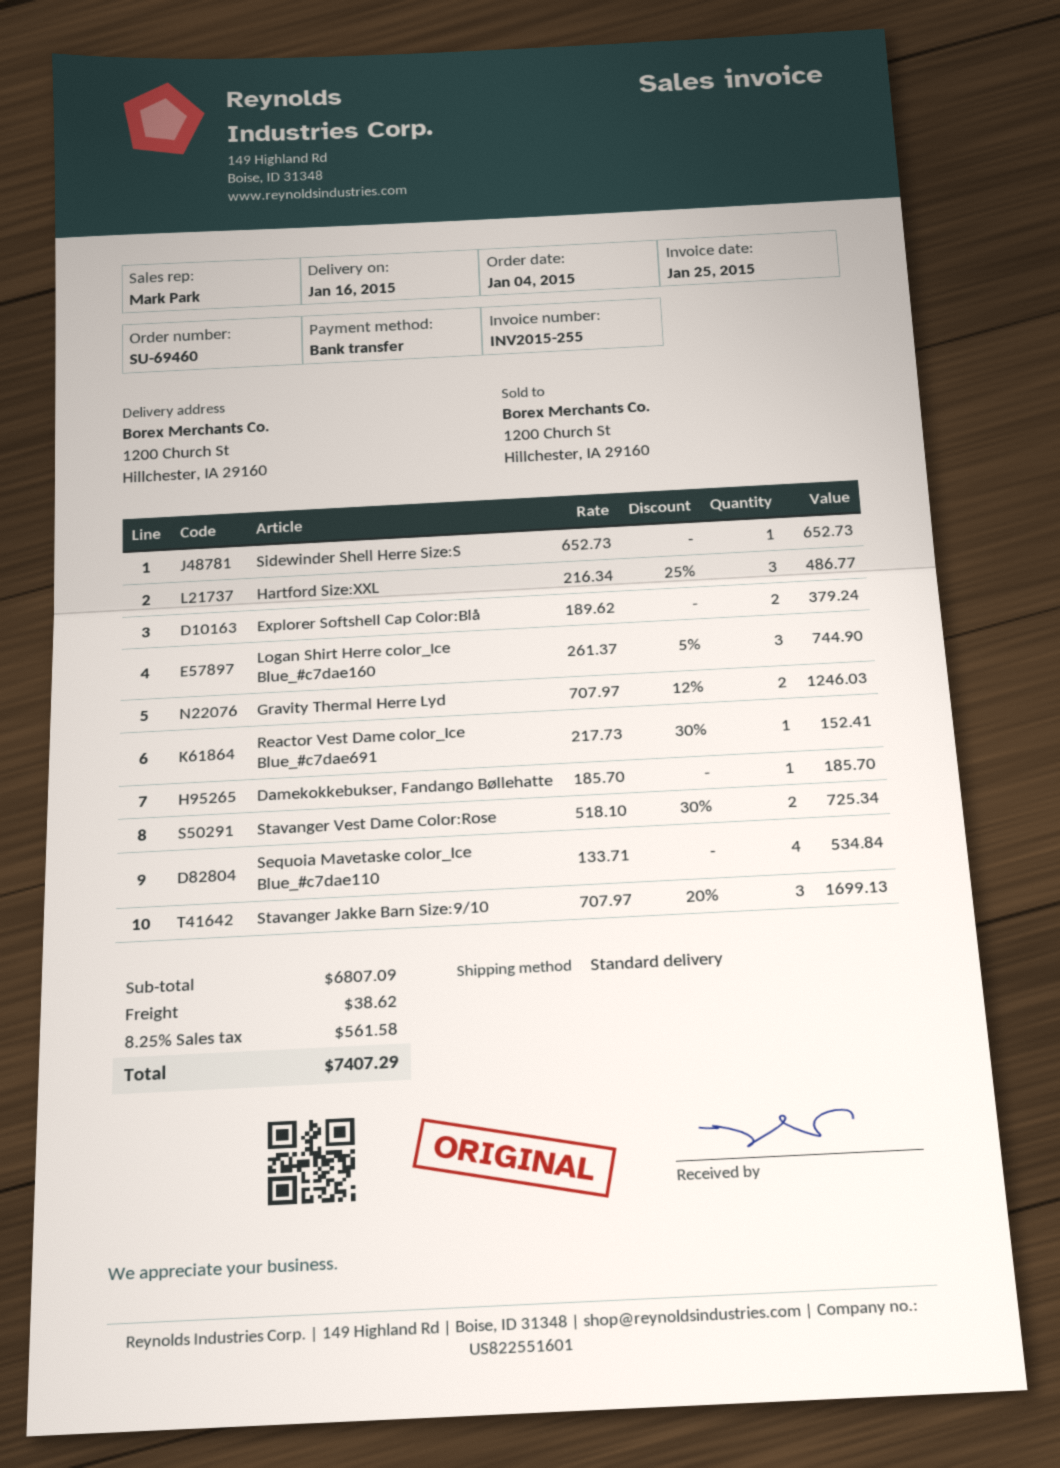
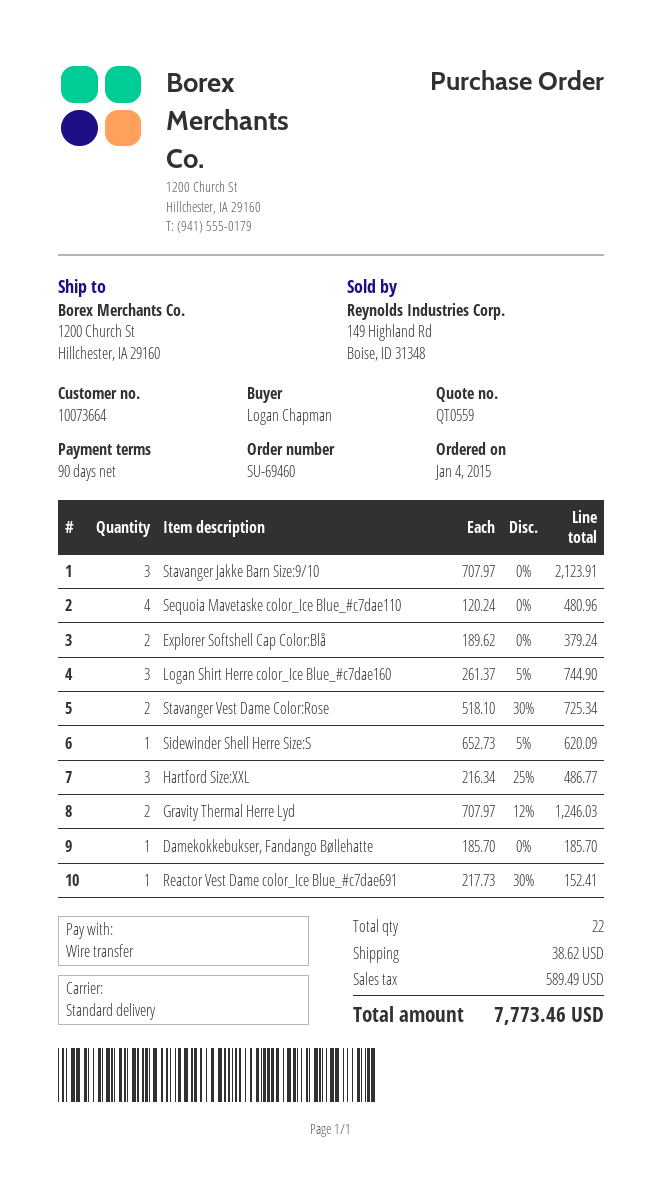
Sidewinder Shell Herre Size:S: 1 x 652.73 = 652.73 -> 1 x 652.73 - 5% = 620.09
Sequoia Mavetaske color_Ice Blue_#c7dae110: 4 x 133.71 = 534.84 -> 4 x 120.24 = 480.96
Stavanger Jakke Barn Size:9/10: 3 x 707.97 - 20% = 1699.13 -> 3 x 707.97 = 2123.91
tax: 561.58 -> 589.49
total: 7407.29 -> 7773.46

